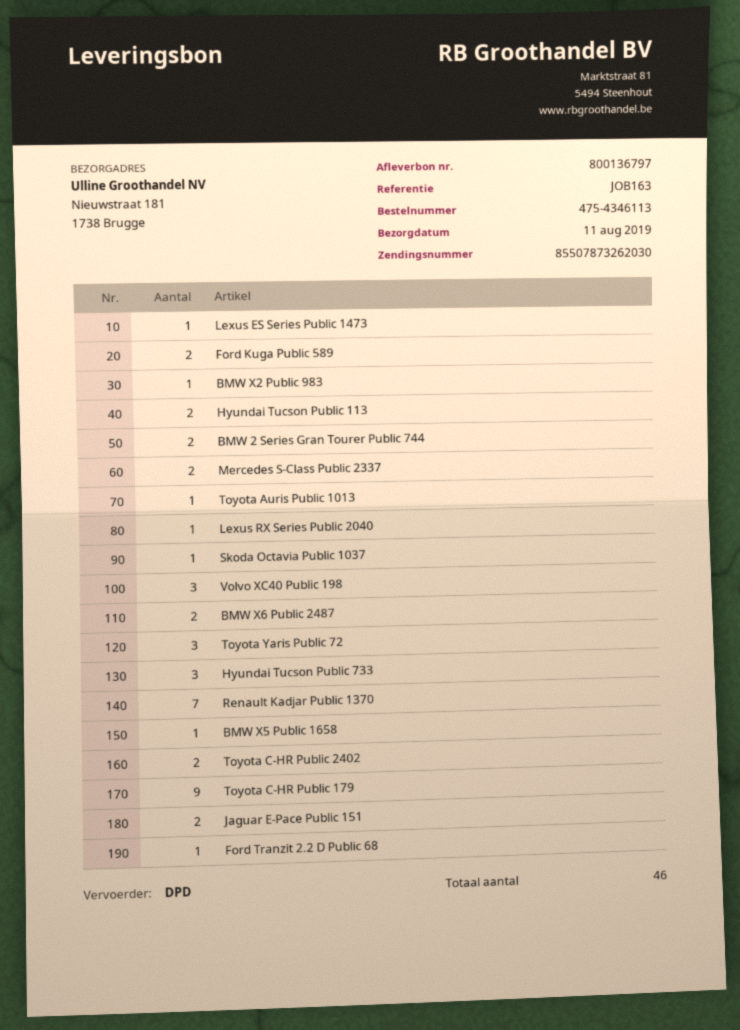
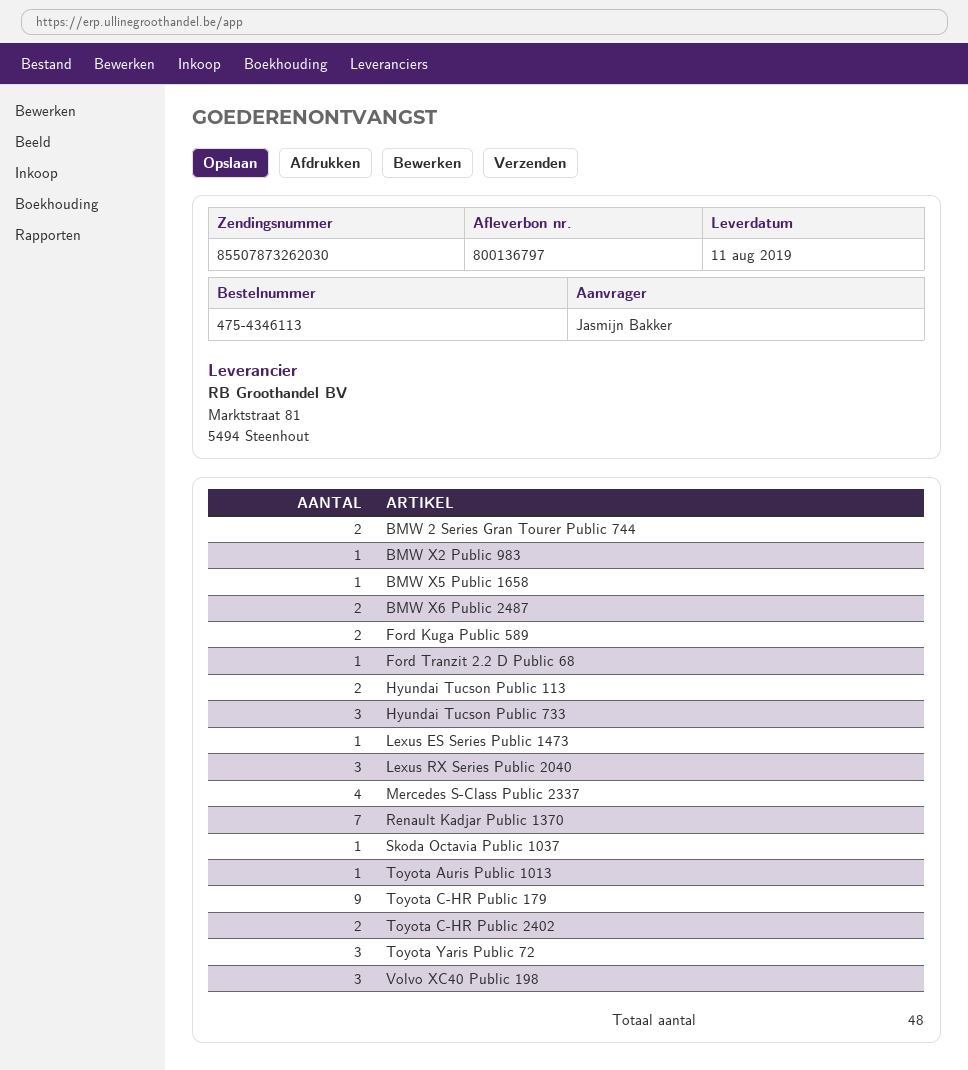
Mercedes S-Class Public 2337: 2 -> 4
Lexus RX Series Public 2040: 1 -> 3
Jaguar E-Pace Public 151: 2 -> none
total quantity: 46 -> 48

